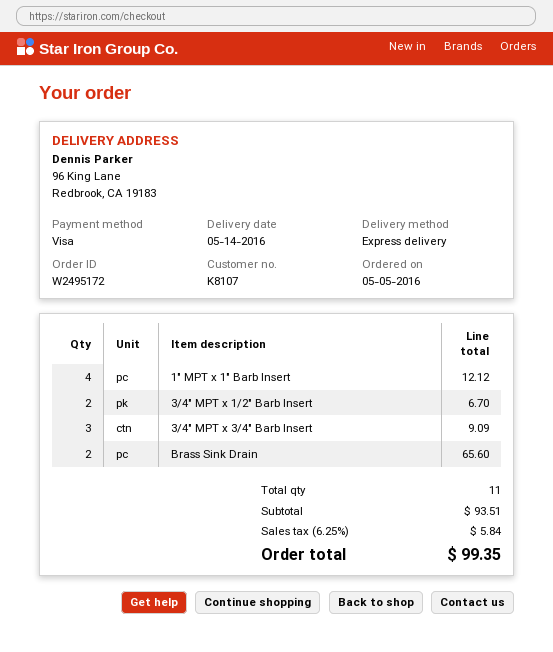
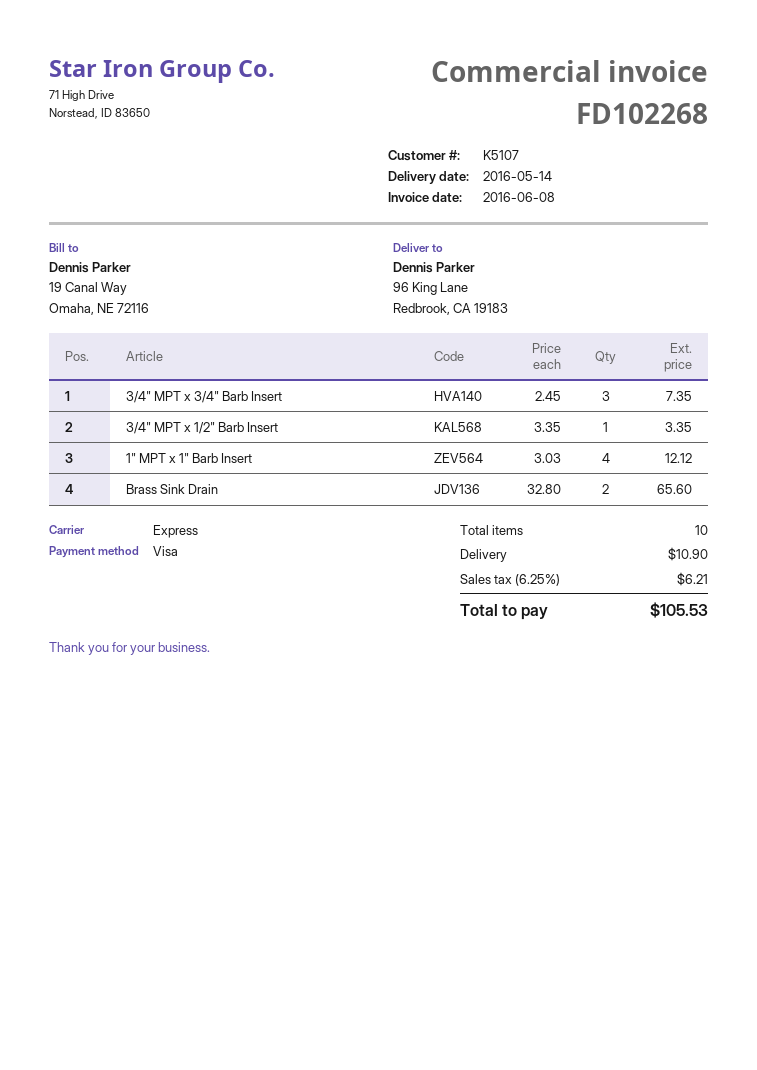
customer number: K8107 -> K5107
3/4" MPT x 1/2" Barb Insert: 2 for 6.70 -> 1 for 3.35
3/4" MPT x 3/4" Barb Insert: 3 for 9.09 -> 3 for 7.35
total quantity: 11 -> 10
shipping: none -> 10.90
tax: 6.25% = 5.84 -> 6.25% = 6.21
total: 99.35 -> 105.53

